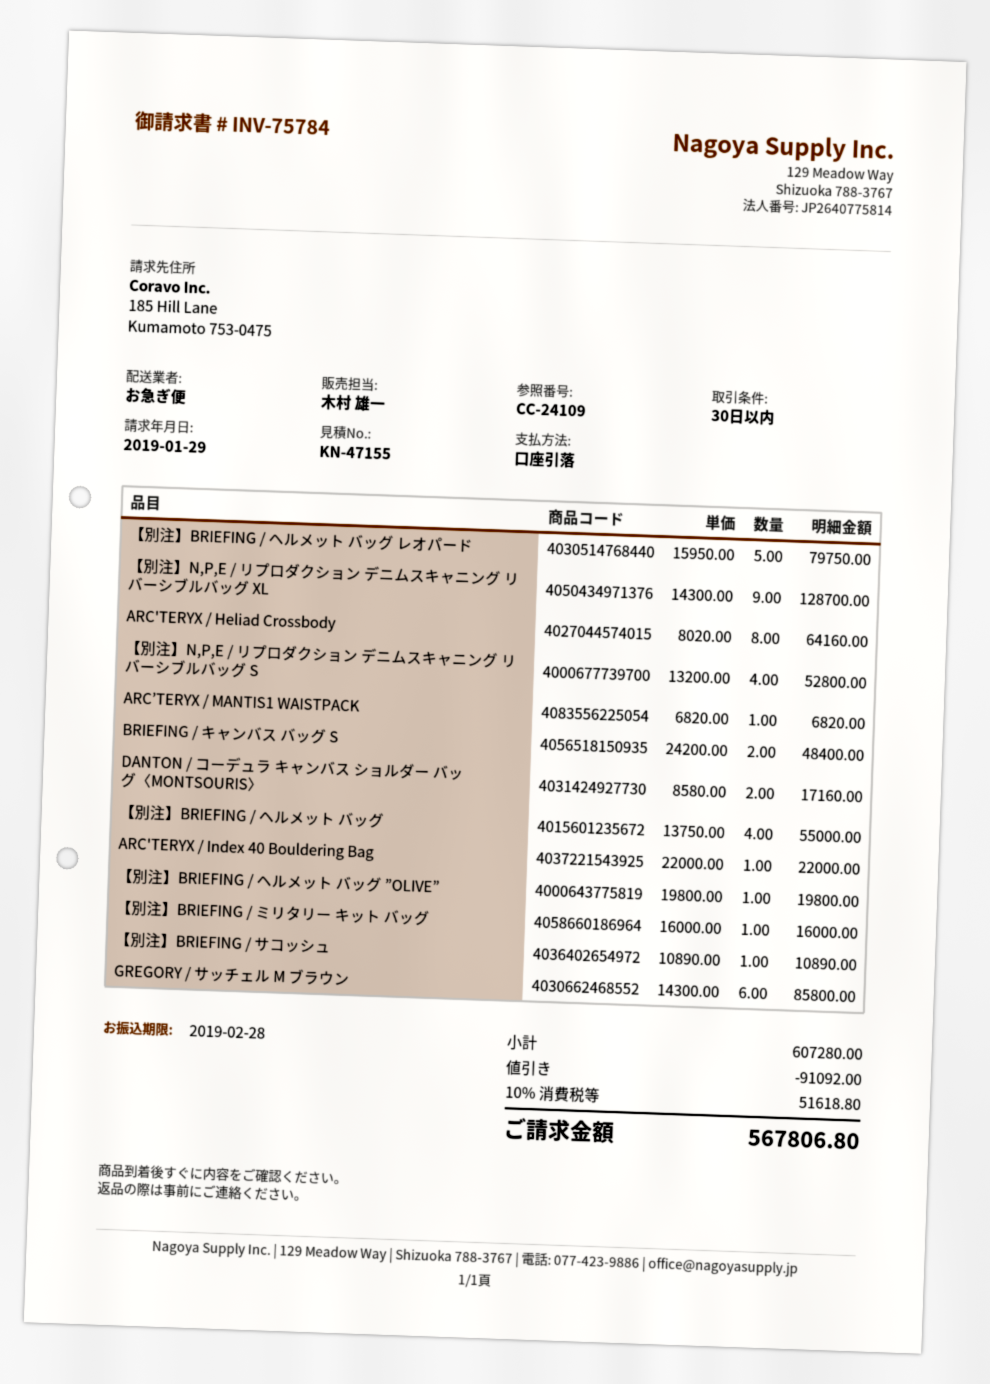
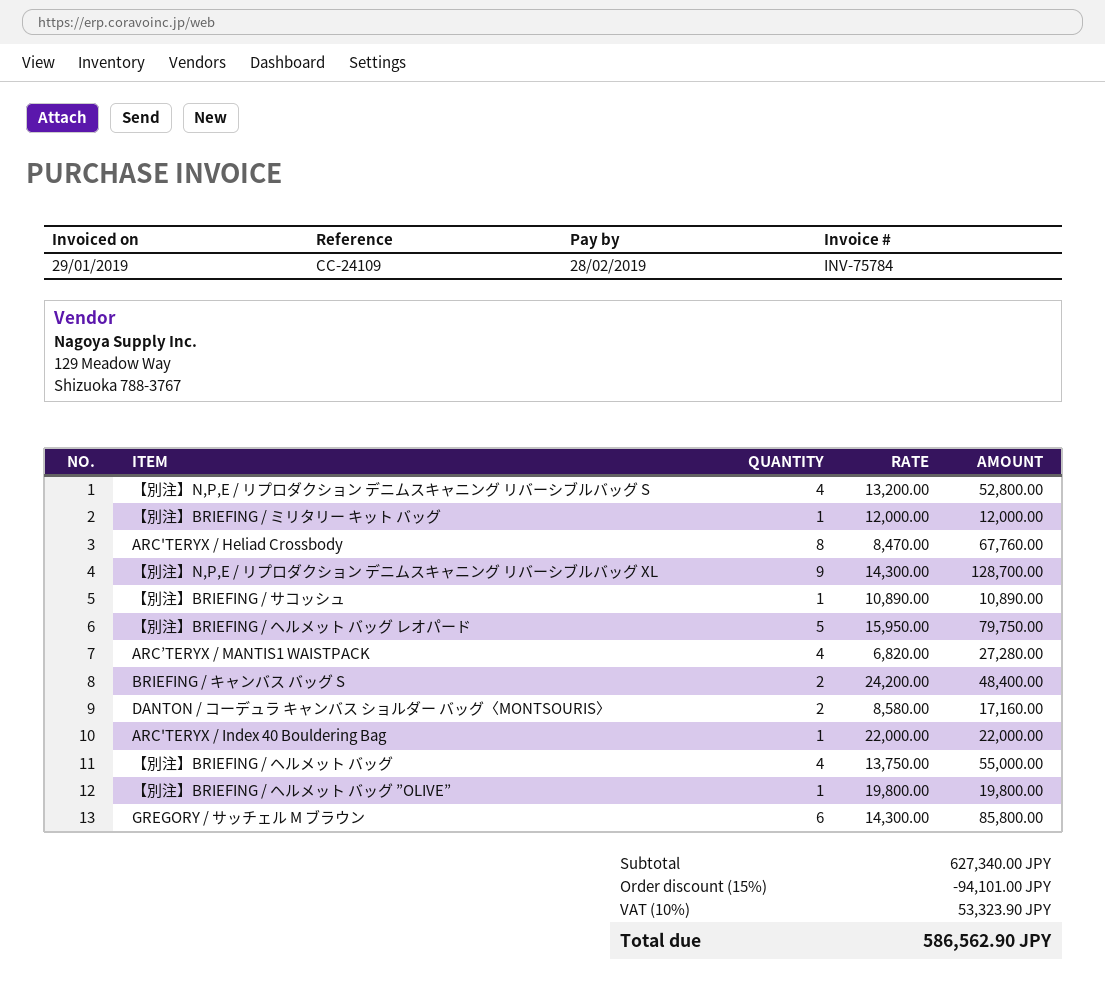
ARC'TERYX / Heliad Crossbody: 8 x 8020.00 = 64160.00 -> 8 x 8470.00 = 67760.00
ARC’TERYX / MANTIS1 WAISTPACK: 1 x 6820.00 = 6820.00 -> 4 x 6820.00 = 27280.00
【別注】BRIEFING / ミリタリー キット バッグ: 1 x 16000.00 = 16000.00 -> 1 x 12000.00 = 12000.00
subtotal: 607280.00 -> 627340.00
discount: 91092.00 -> 94101.00
tax: 10% = 51618.80 -> 10% = 53323.90
total: 567806.80 -> 586562.90

